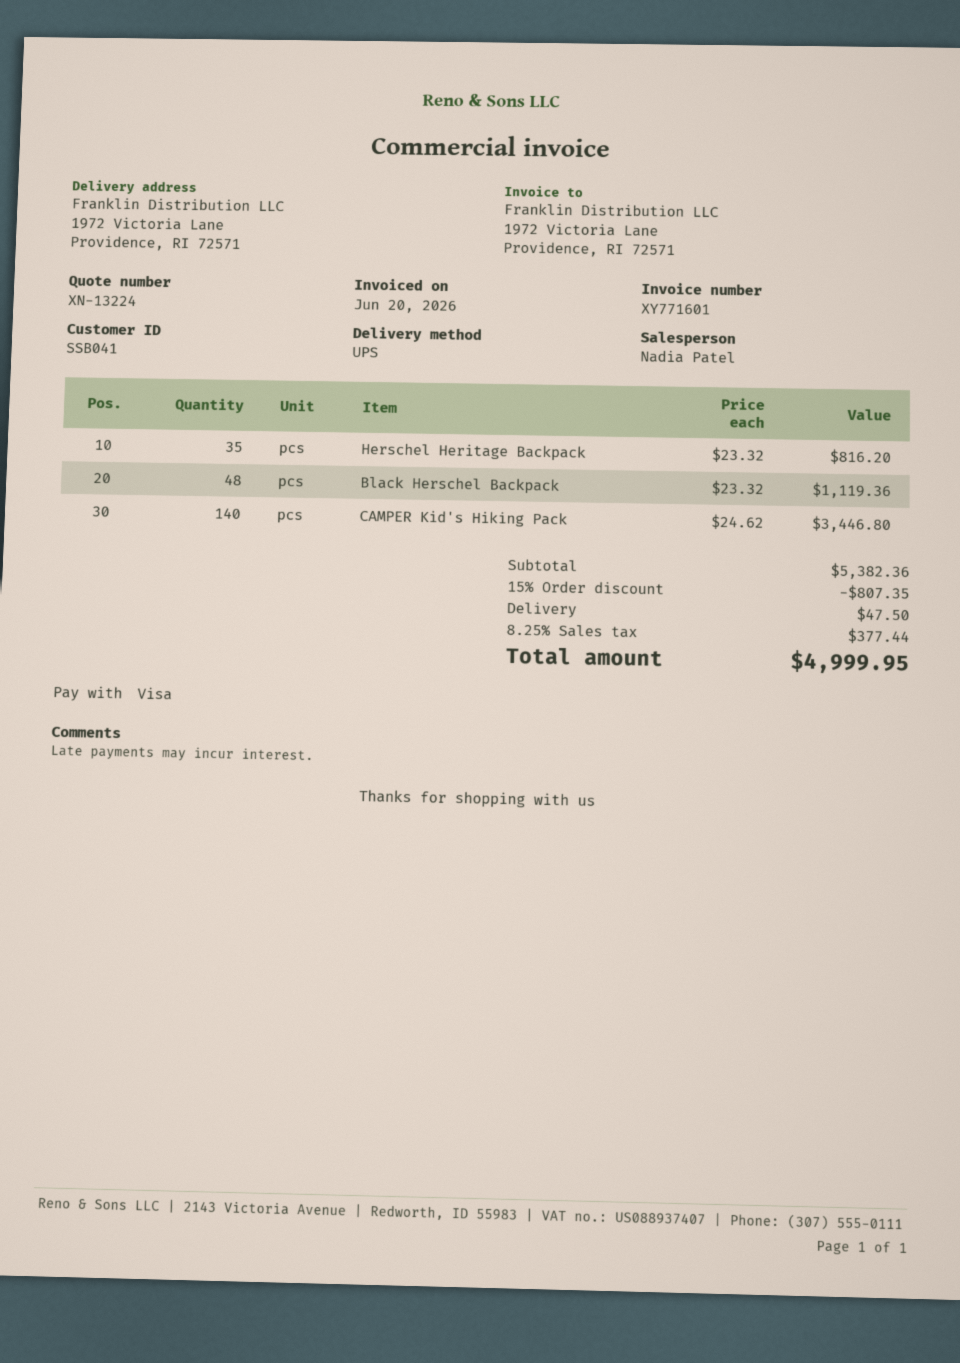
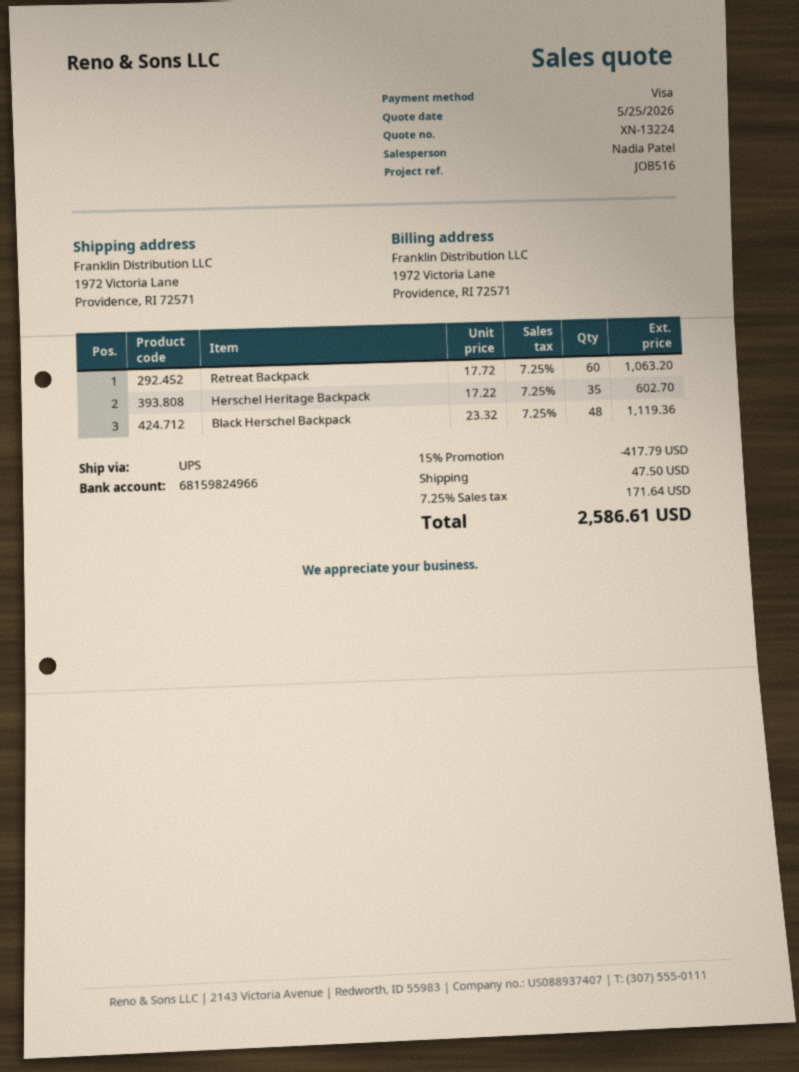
Herschel Heritage Backpack: 35 x 23.32 = 816.20 -> 35 x 17.22 = 602.70
CAMPER Kid's Hiking Pack: 140 x 24.62 = 3446.80 -> none
Retreat Backpack: none -> 60 x 17.72 = 1063.20
discount: 15% = 807.35 -> 15% = 417.79
tax: 8.25% = 377.44 -> 7.25% = 171.64
total: 4999.95 -> 2586.61

